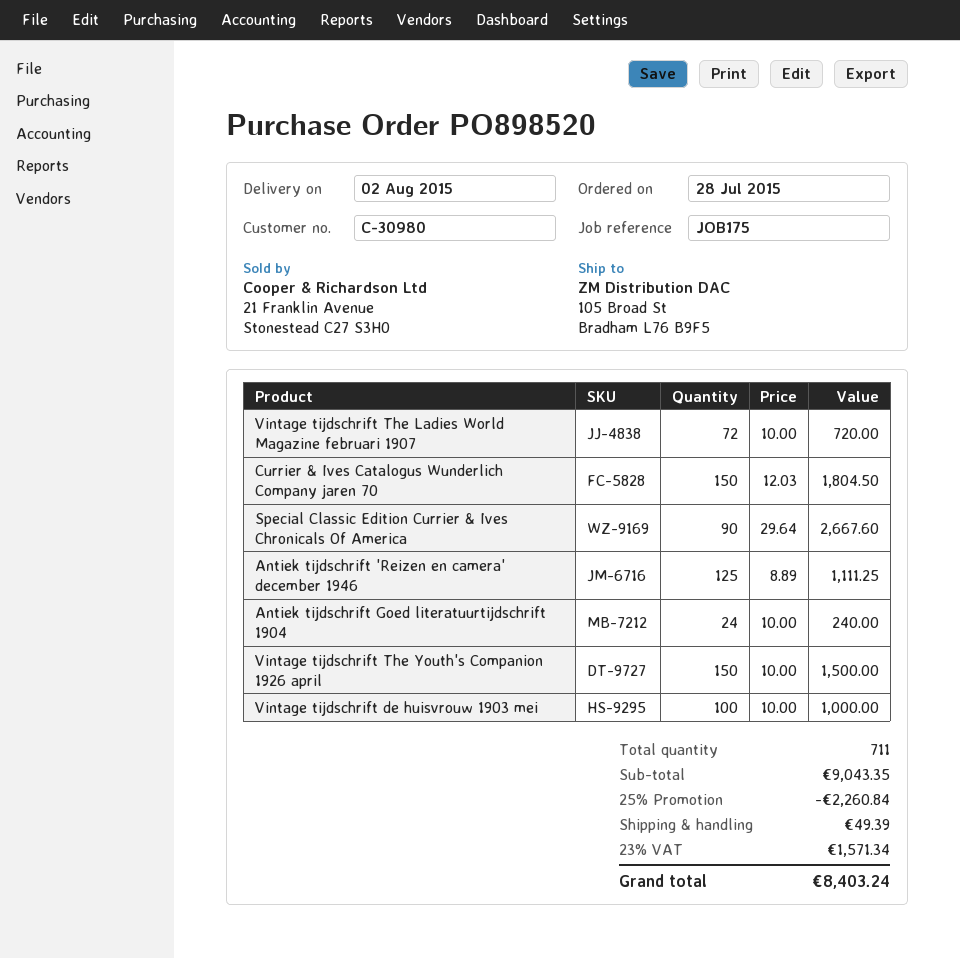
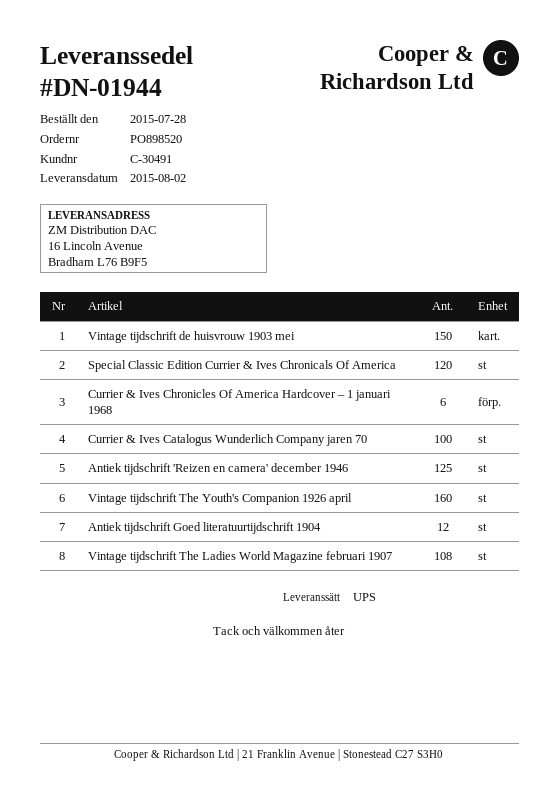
customer number: C-30980 -> C-30491
ship to: 105 Broad St, Bradham L76 B9F5 -> 16 Lincoln Avenue, Bradham L76 B9F5
Vintage tijdschrift The Ladies World Magazine februari 1907: 72 -> 108
Currier & Ives Catalogus Wunderlich Company jaren 70: 150 -> 100
Special Classic Edition Currier & Ives Chronicals Of America: 90 -> 120
Antiek tijdschrift Goed literatuurtijdschrift 1904: 24 -> 12
Vintage tijdschrift The Youth's Companion 1926 april: 150 -> 160
Vintage tijdschrift de huisvrouw 1903 mei: 100 -> 150
Currier & Ives Chronicles Of America Hardcover – 1 januari 1968: none -> 6

